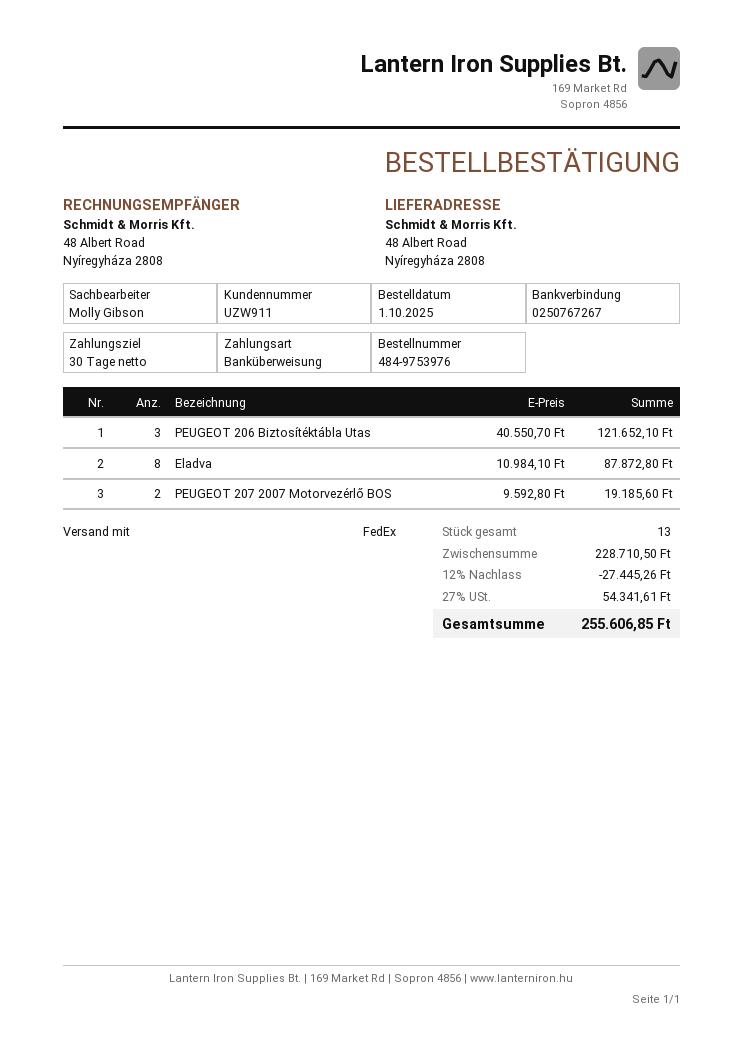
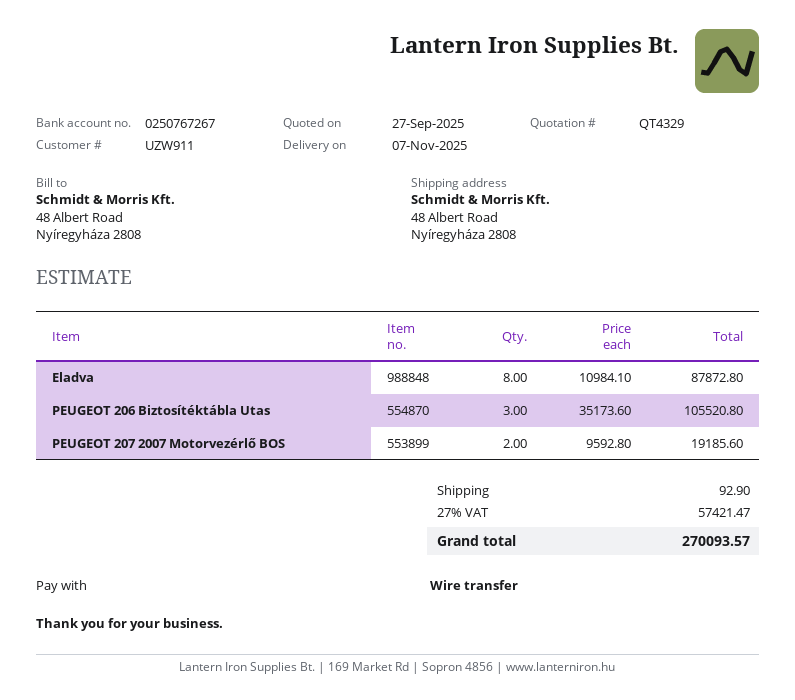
PEUGEOT 206 Biztosítéktábla Utas: 3 x 40550.70 = 121652.10 -> 3 x 35173.60 = 105520.80
discount: 12% = 27445.26 -> none
shipping: none -> 92.90
tax: 27% = 54341.61 -> 27% = 57421.47
total: 255606.85 -> 270093.57

